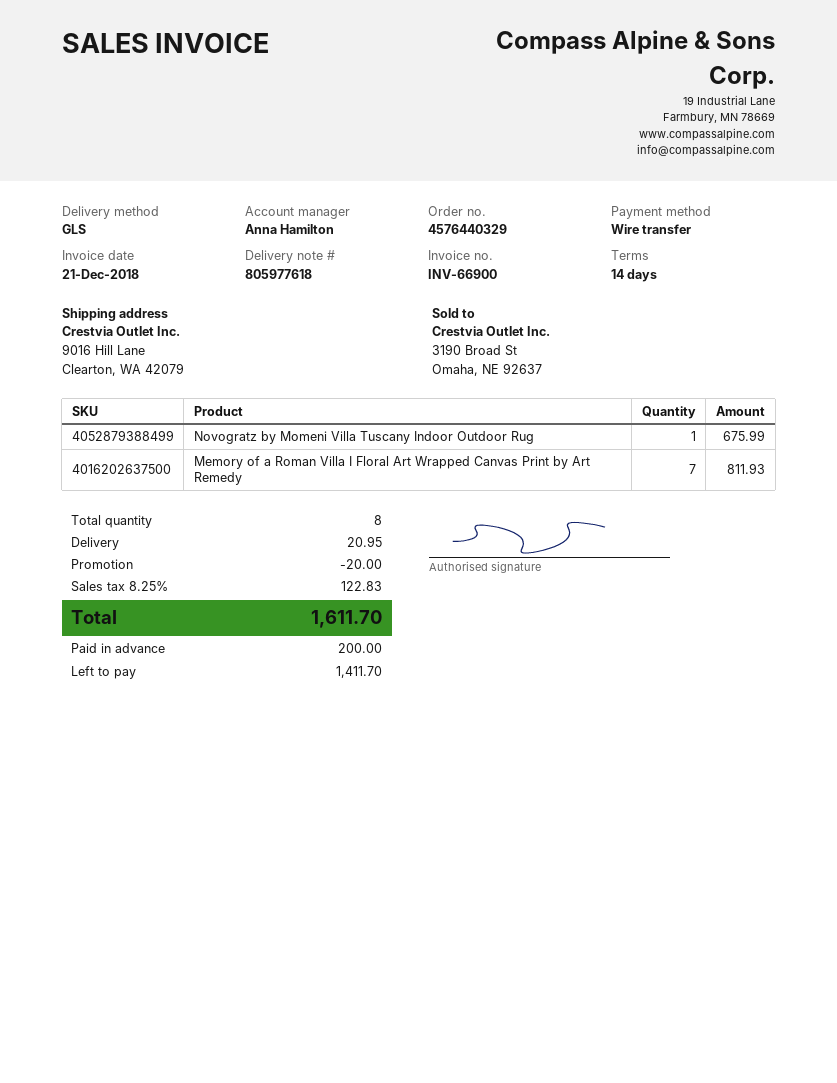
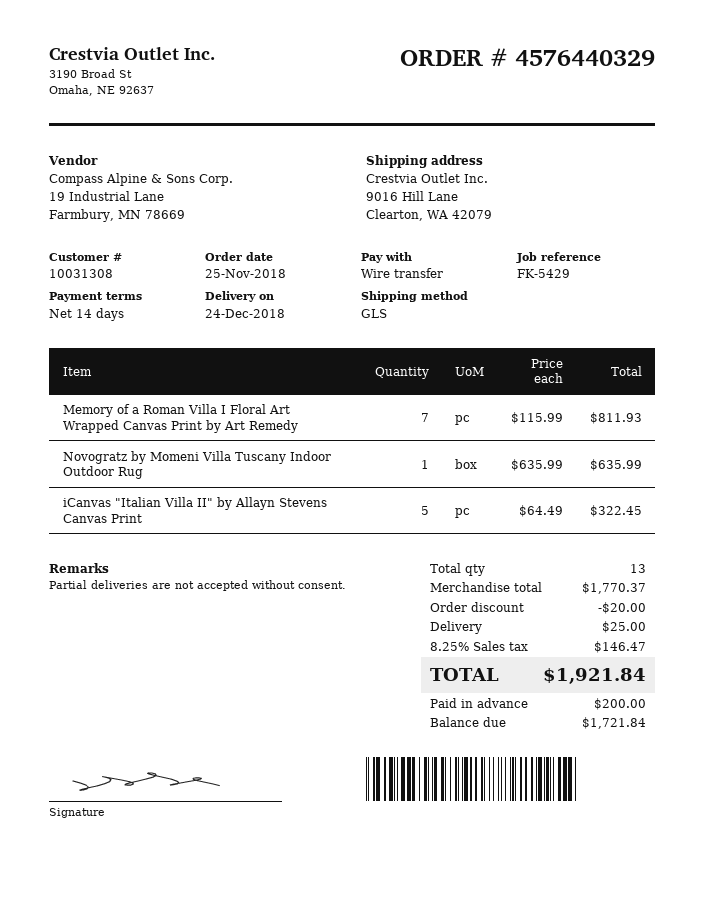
Novogratz by Momeni Villa Tuscany Indoor Outdoor Rug: 1 for 675.99 -> 1 for 635.99
iCanvas "Italian Villa II" by Allayn Stevens Canvas Print: none -> 5 for 322.45
total quantity: 8 -> 13
shipping: 20.95 -> 25.00
tax: 8.25% = 122.83 -> 8.25% = 146.47
total: 1611.70 -> 1921.84
balance: 1411.70 -> 1721.84

